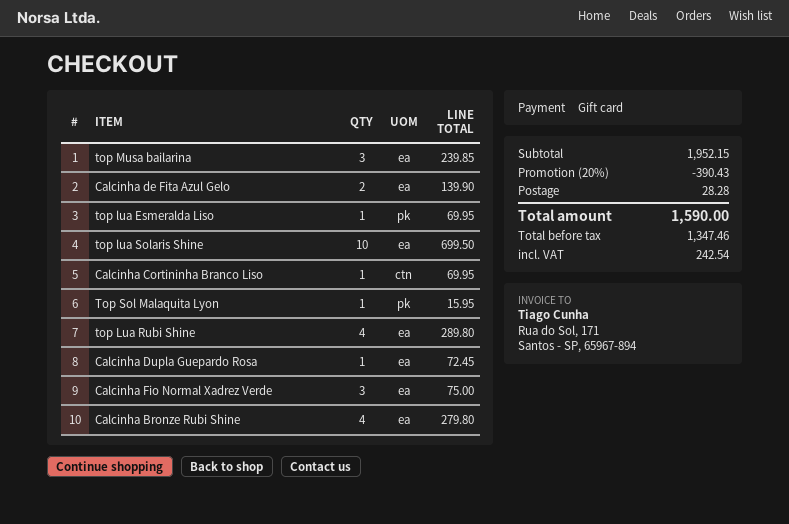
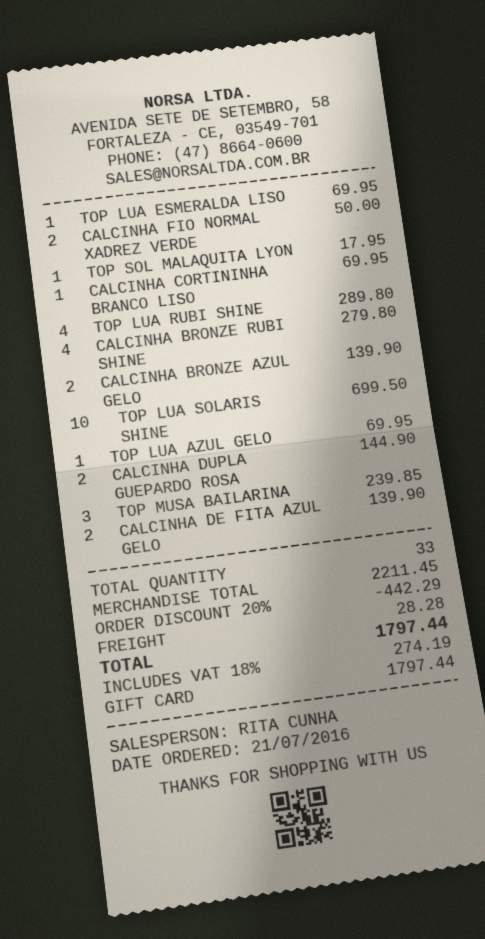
Top Sol Malaquita Lyon: 1 for 15.95 -> 1 for 17.95
Calcinha Dupla Guepardo Rosa: 1 for 72.45 -> 2 for 144.90
Calcinha Fio Normal Xadrez Verde: 3 for 75.00 -> 2 for 50.00
CALCINHA BRONZE AZUL GELO: none -> 2 for 139.90
TOP LUA AZUL GELO: none -> 1 for 69.95
subtotal: 1952.15 -> 2211.45
discount: 20% = 390.43 -> 20% = 442.29
tax: 242.54 -> 274.19
total: 1590.00 -> 1797.44

